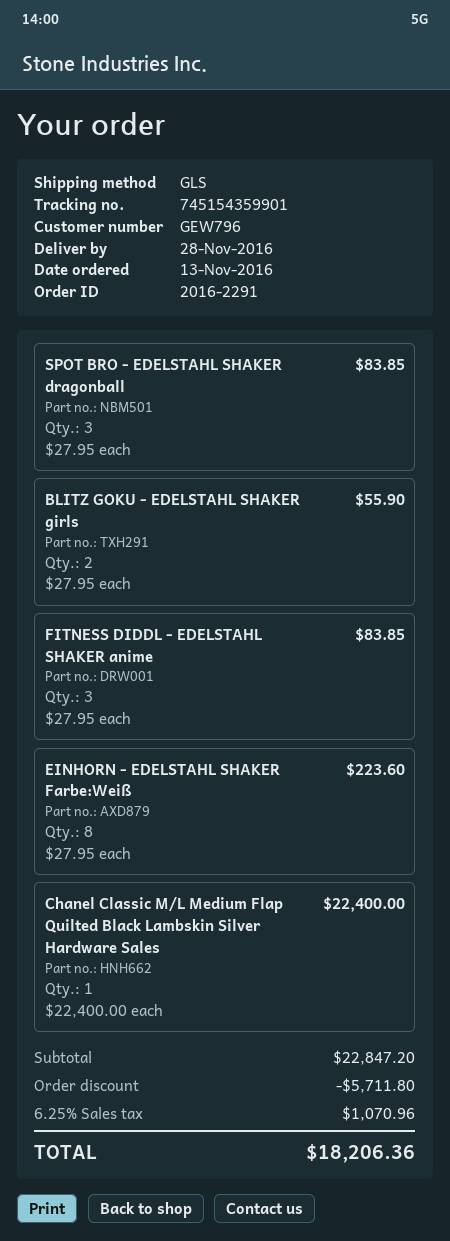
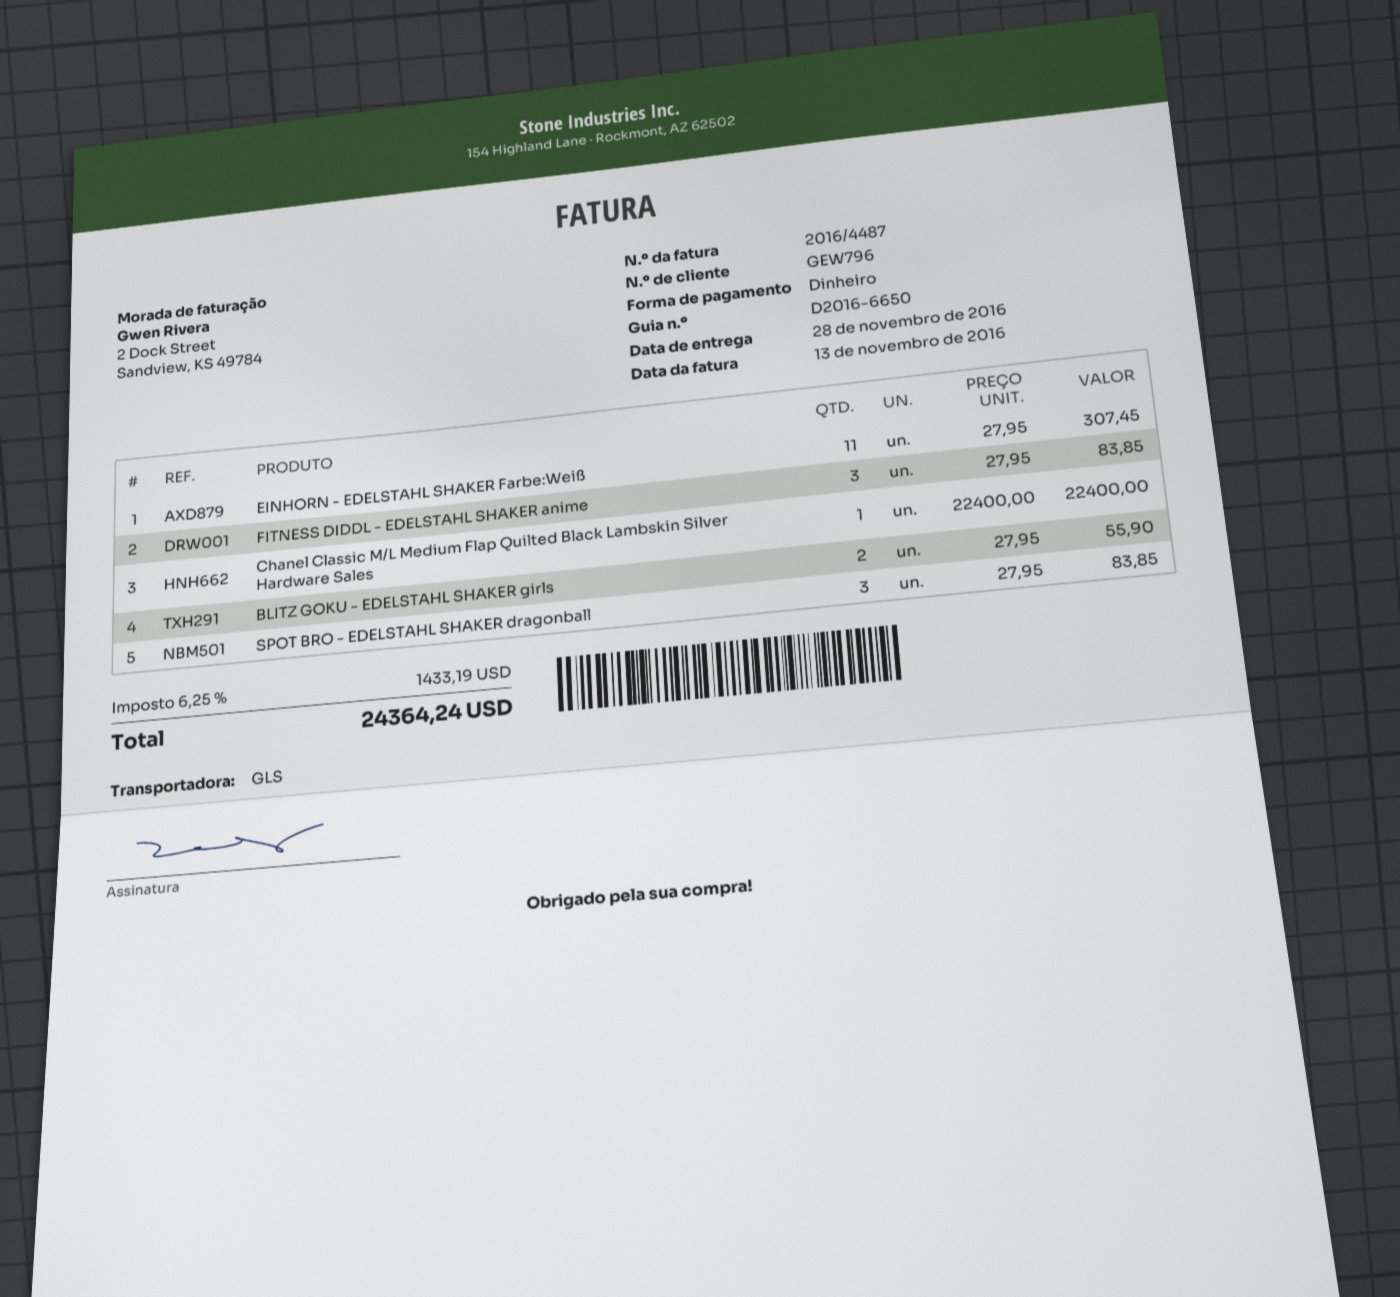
EINHORN - EDELSTAHL SHAKER Farbe:Weiß: 8 x 27.95 = 223.60 -> 11 x 27.95 = 307.45
discount: 5711.80 -> none
tax: 6.25% = 1070.96 -> 6.25% = 1433.19
total: 18206.36 -> 24364.24

